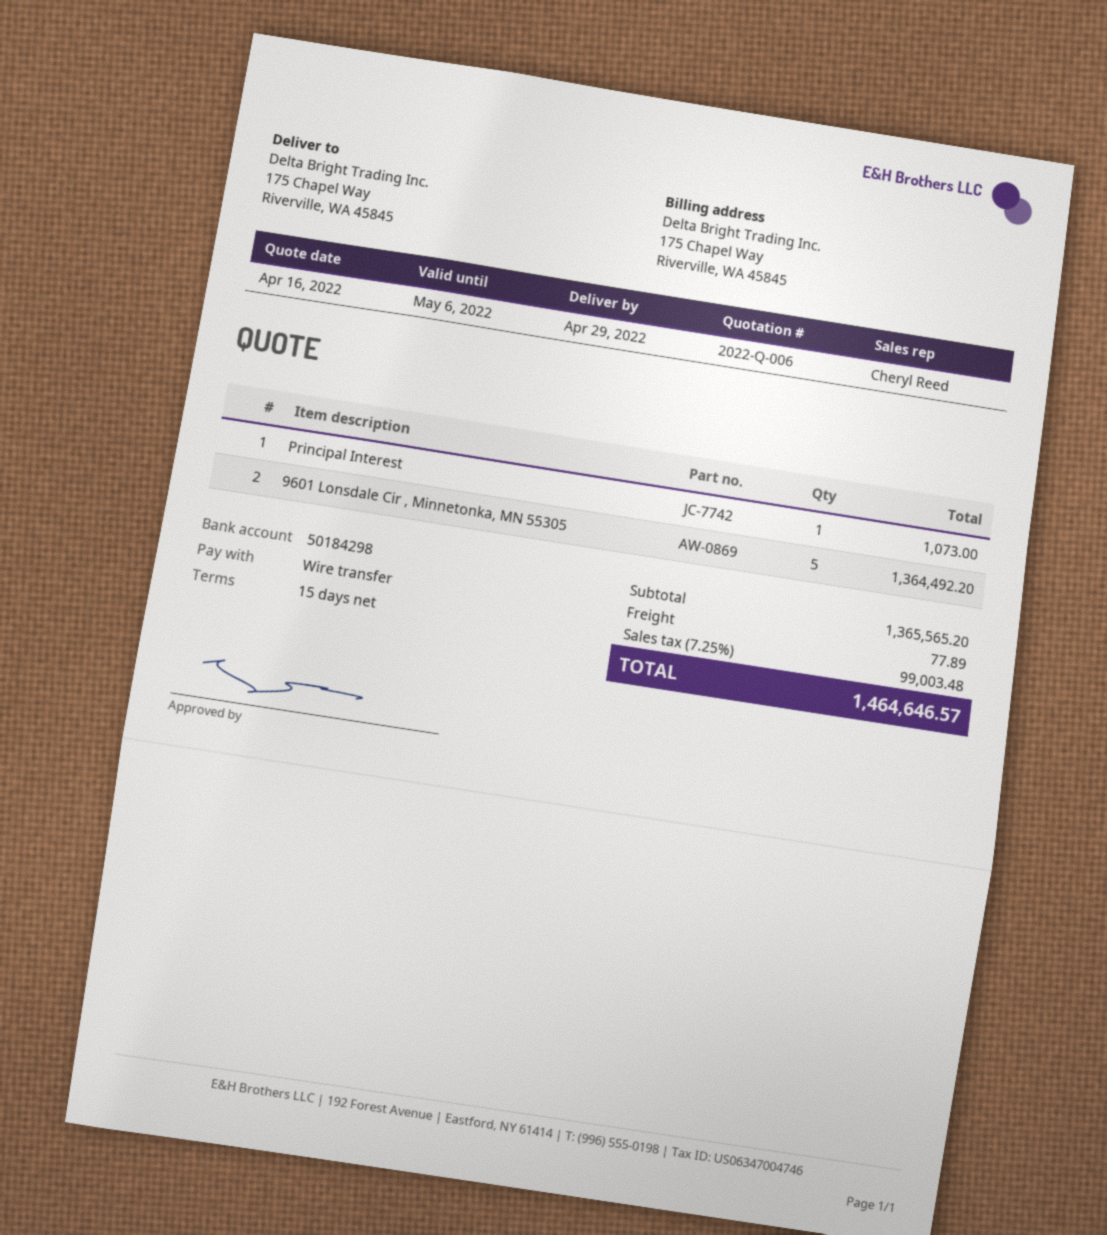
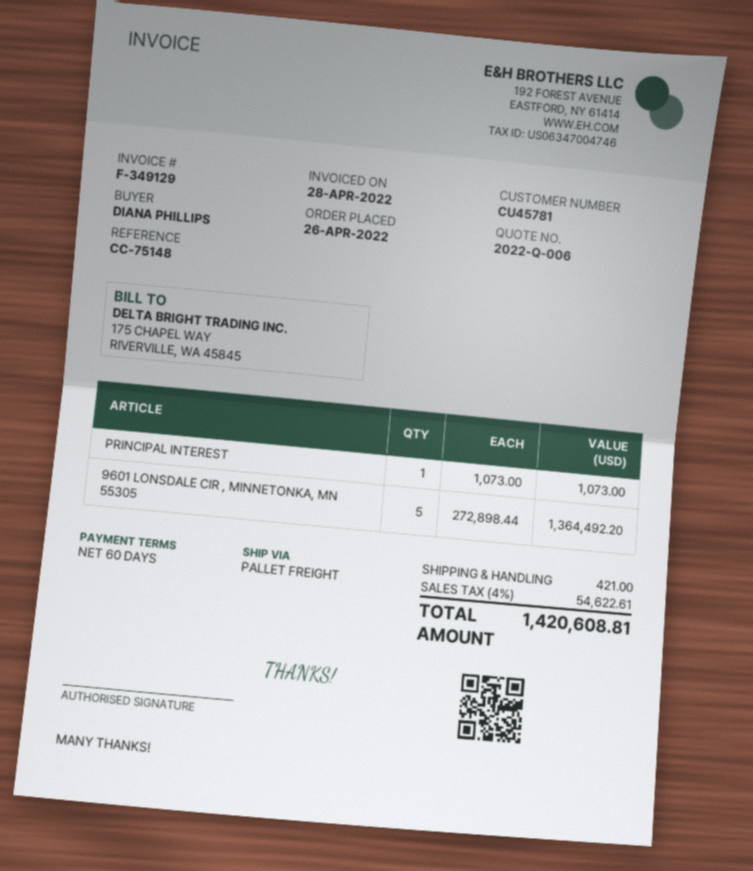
payment terms: 15 days -> 60 days
shipping: 77.89 -> 421.00
tax: 7.25% = 99003.48 -> 4% = 54622.61
total: 1464646.57 -> 1420608.81

